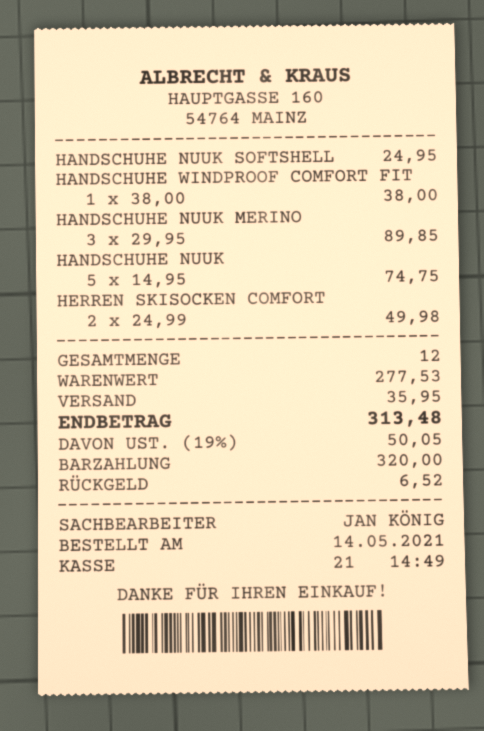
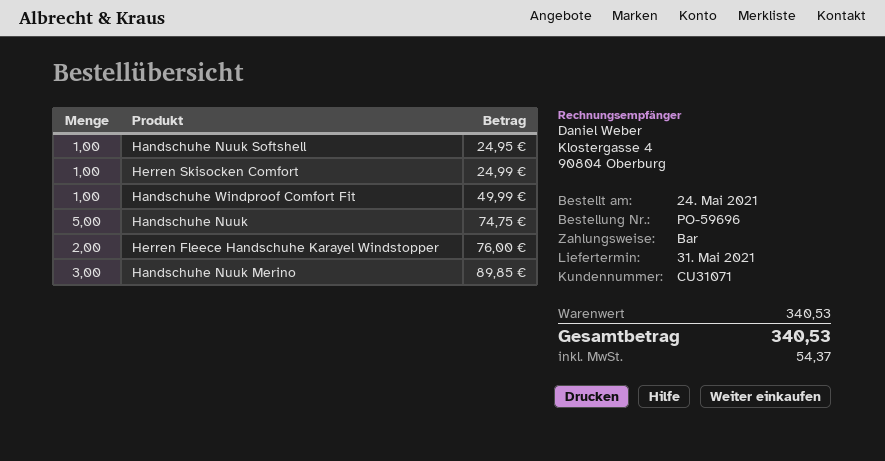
order date: 2021-05-14 -> 2021-05-24
HANDSCHUHE WINDPROOF COMFORT FIT: 1 for 38.00 -> 1 for 49.99
HERREN SKISOCKEN COMFORT: 2 for 49.98 -> 1 for 24.99
Herren Fleece Handschuhe Karayel Windstopper: none -> 2 for 76.00
subtotal: 277.53 -> 340.53
shipping: 35.95 -> none
tax: 50.05 -> 54.37
total: 313.48 -> 340.53

